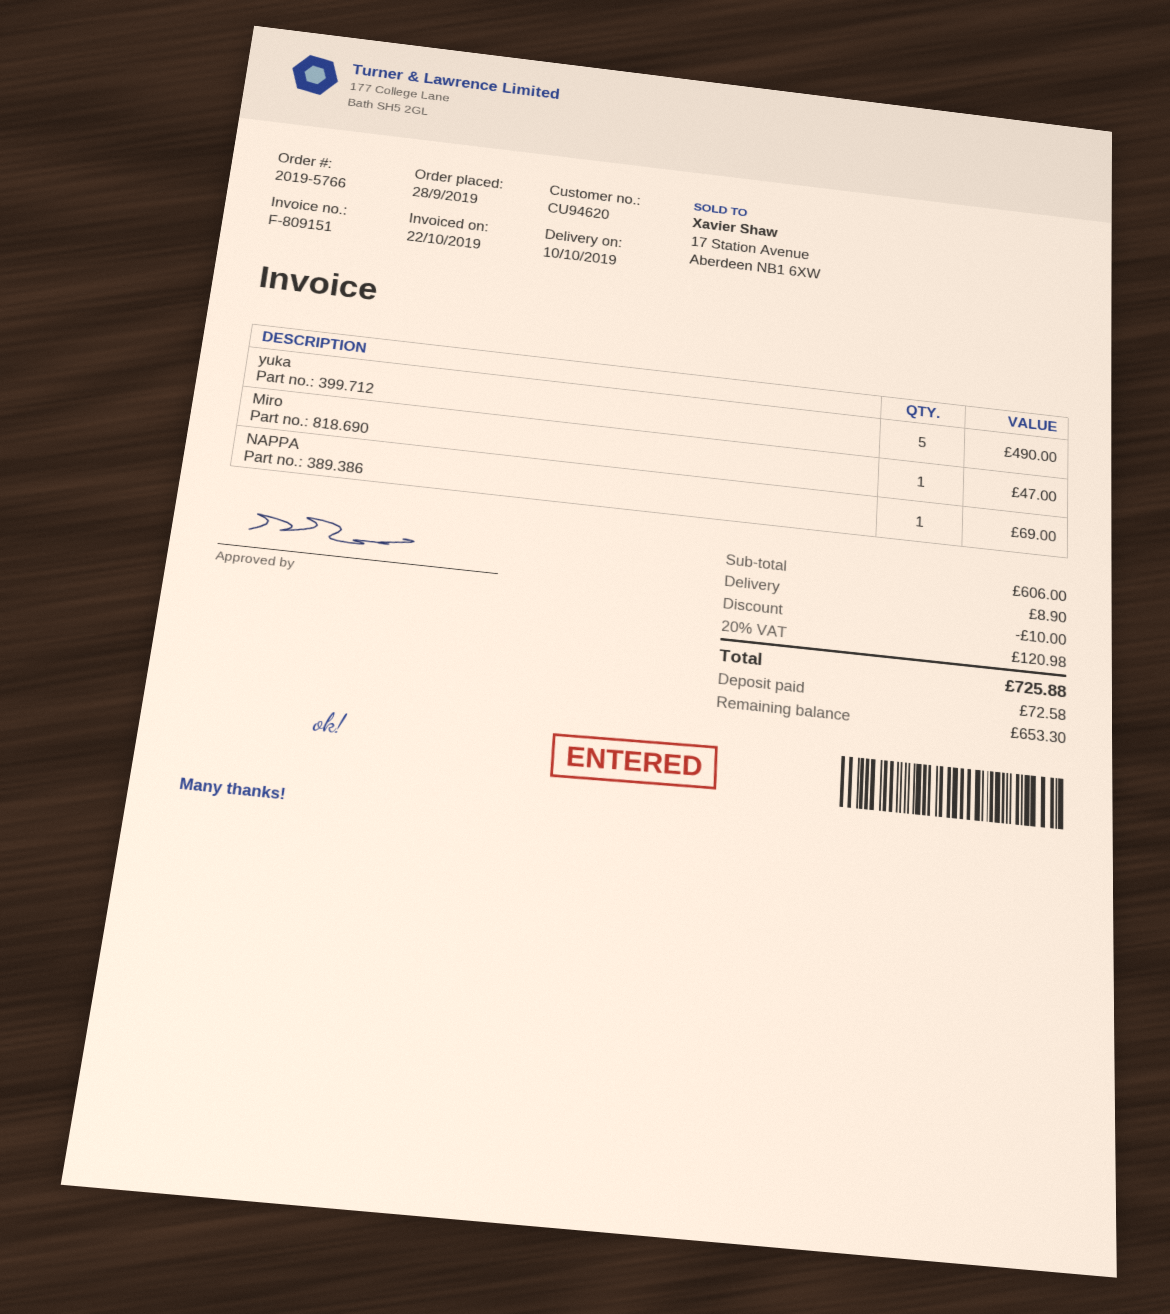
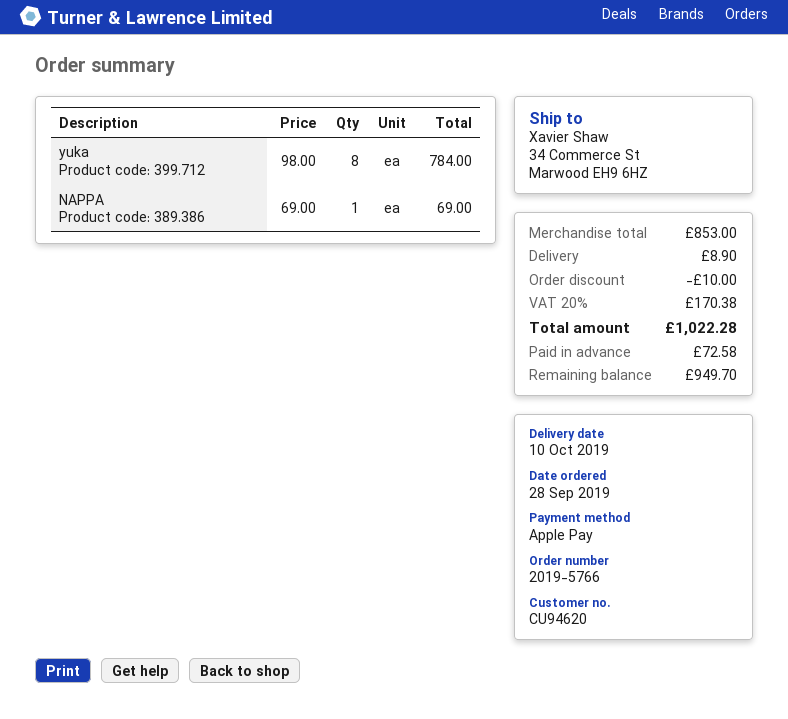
yuka: 5 for 490.00 -> 8 for 784.00
Miro: 1 for 47.00 -> none
subtotal: 606.00 -> 853.00
tax: 20% = 120.98 -> 20% = 170.38
total: 725.88 -> 1022.28
balance: 653.30 -> 949.70

